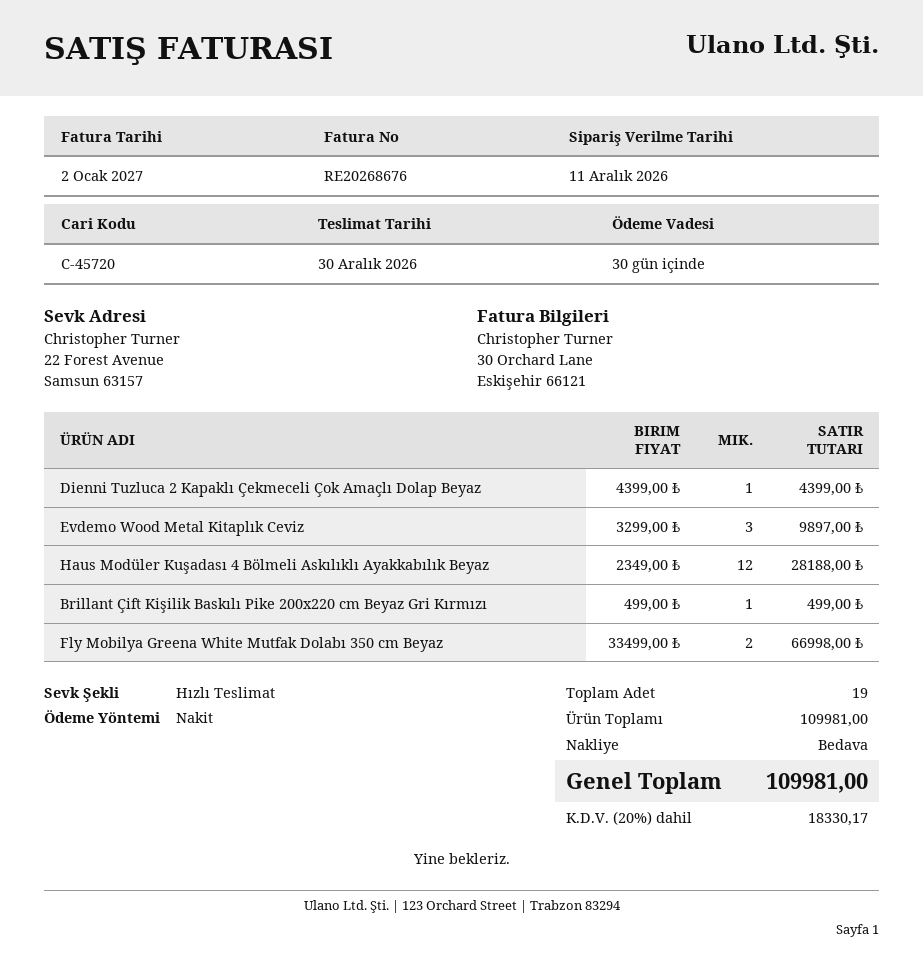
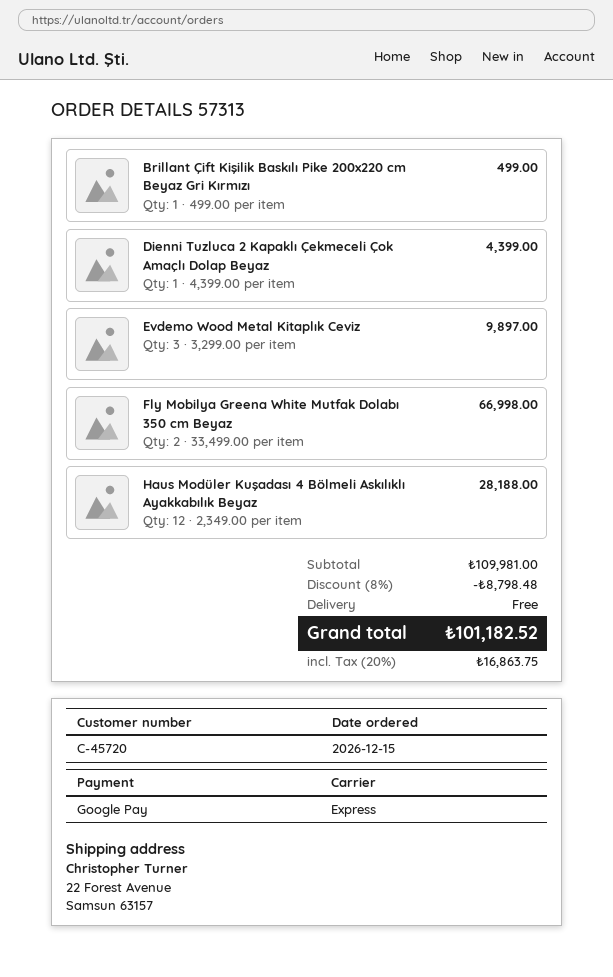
order date: 2026-12-11 -> 2026-12-15
payment method: cash -> Google Pay
discount: none -> 8% = 8798.48
tax: 20% = 18330.17 -> 20% = 16863.75
total: 109981.00 -> 101182.52

